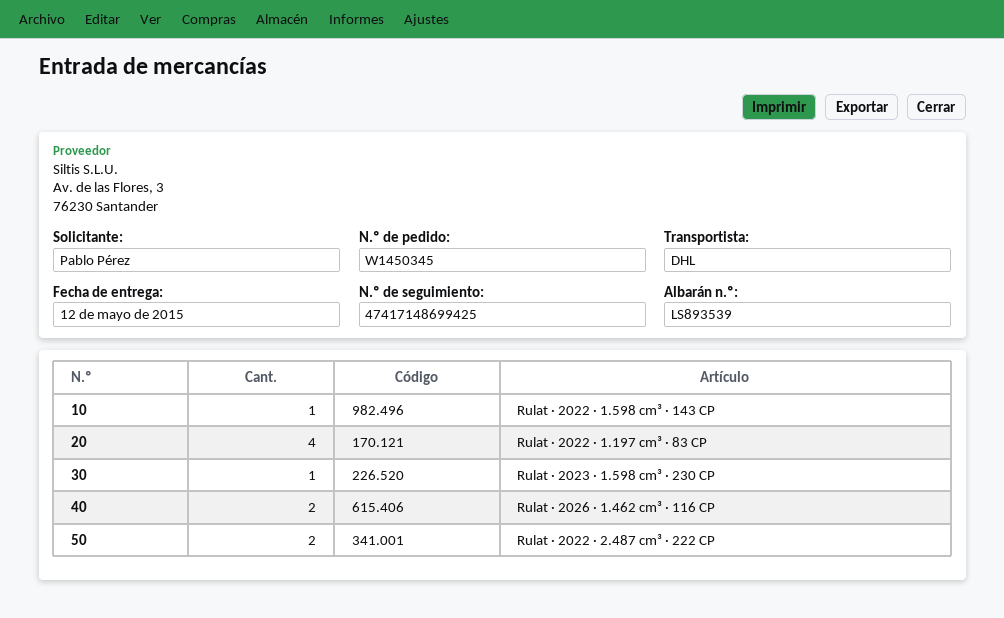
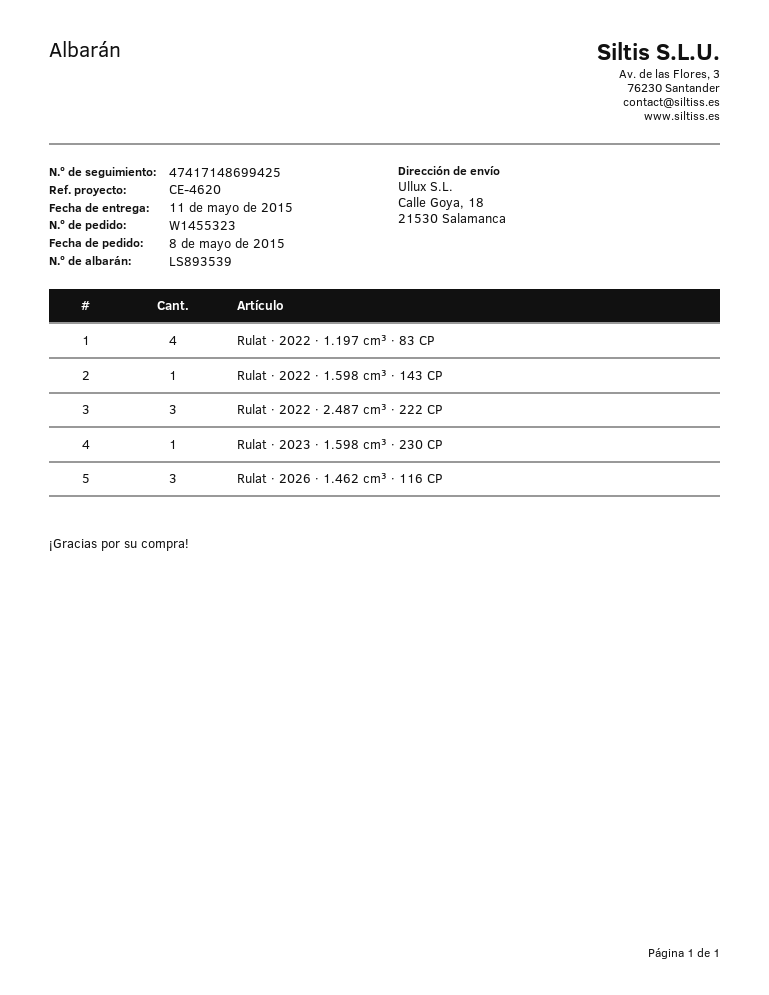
order number: W1450345 -> W1455323
delivery date: 2015-05-12 -> 2015-05-11
Rulat · 2026 · 1.462 cm³ · 116 CP: 2 -> 3
Rulat · 2022 · 2.487 cm³ · 222 CP: 2 -> 3

